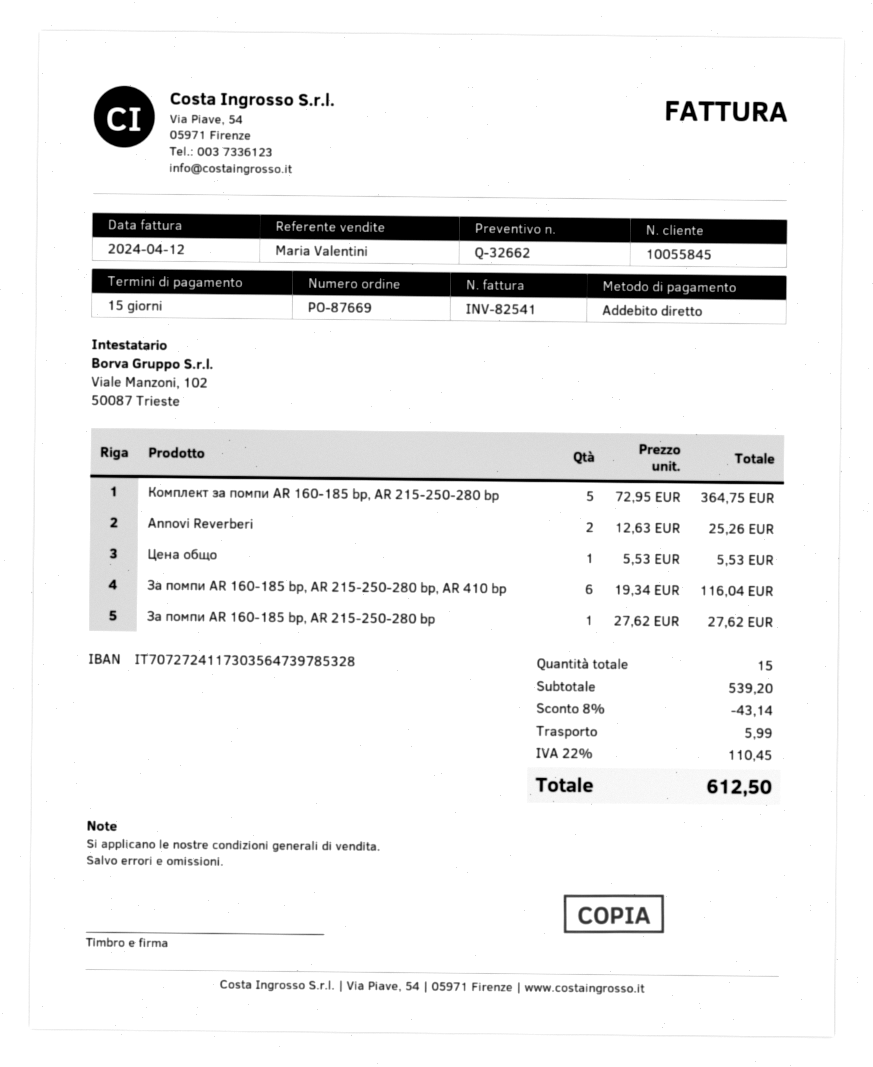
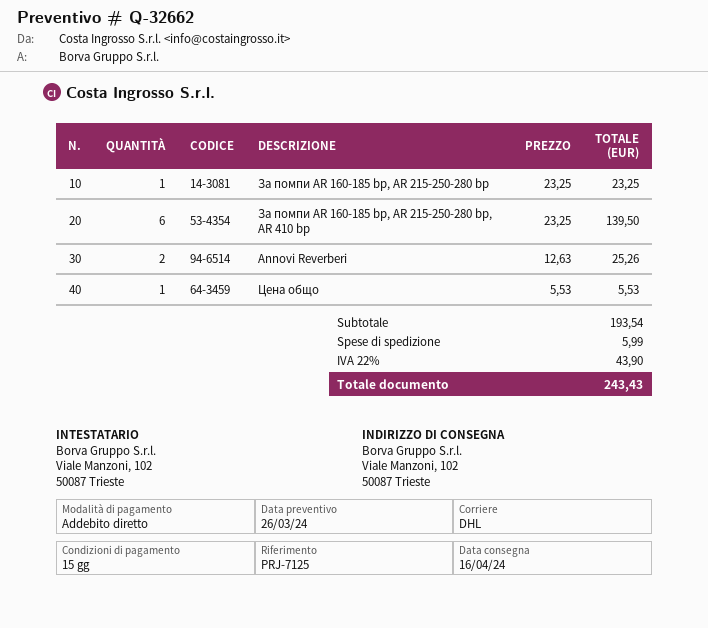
Комплект за помпи АR 160-185 bp, AR 215-250-280 bp: 5 x 72.95 = 364.75 -> none
За помпи AR 160-185 bp, AR 215-250-280 bp, AR 410 bp: 6 x 19.34 = 116.04 -> 6 x 23.25 = 139.50
За помпи AR 160-185 bp, AR 215-250-280 bp: 1 x 27.62 = 27.62 -> 1 x 23.25 = 23.25
subtotal: 539.20 -> 193.54
discount: 8% = 43.14 -> none
tax: 22% = 110.45 -> 22% = 43.90
total: 612.50 -> 243.43

